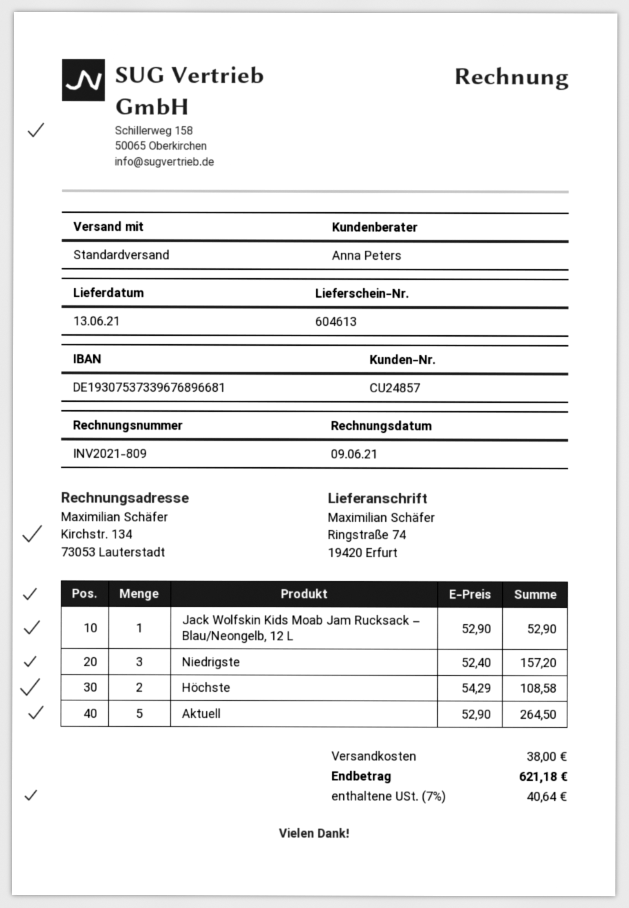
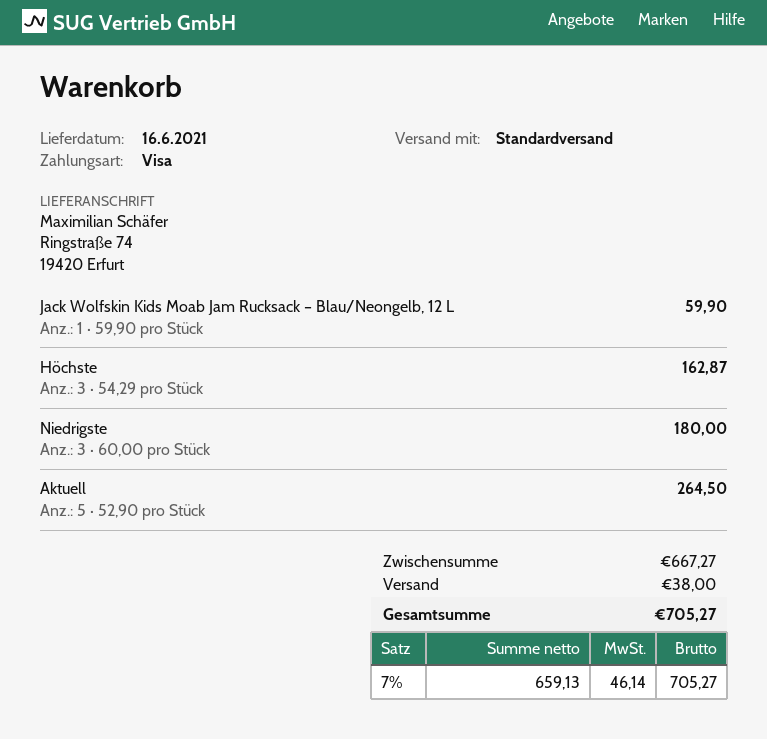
delivery date: 2021-06-13 -> 2021-06-16
Jack Wolfskin Kids Moab Jam Rucksack – Blau/Neongelb, 12 L: 1 x 52.90 = 52.90 -> 1 x 59.90 = 59.90
Niedrigste: 3 x 52.40 = 157.20 -> 3 x 60.00 = 180.00
Höchste: 2 x 54.29 = 108.58 -> 3 x 54.29 = 162.87
tax: 7% = 40.64 -> 7% = 46.14
total: 621.18 -> 705.27

